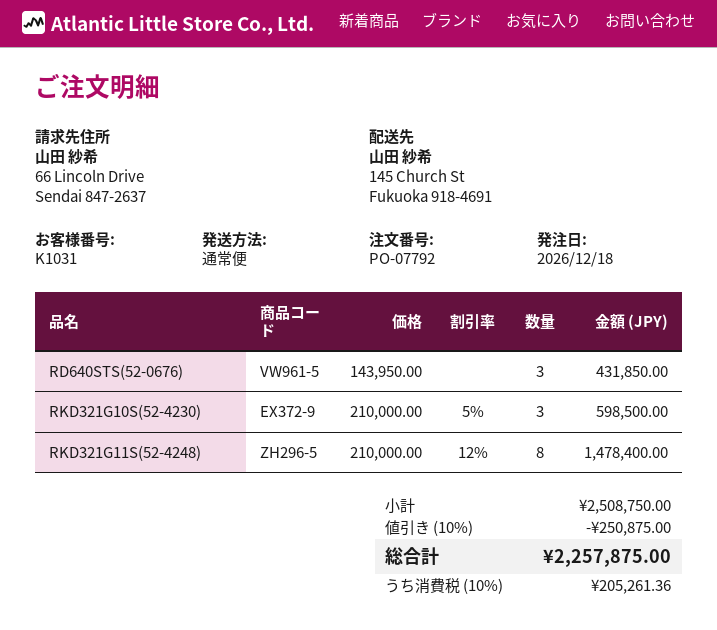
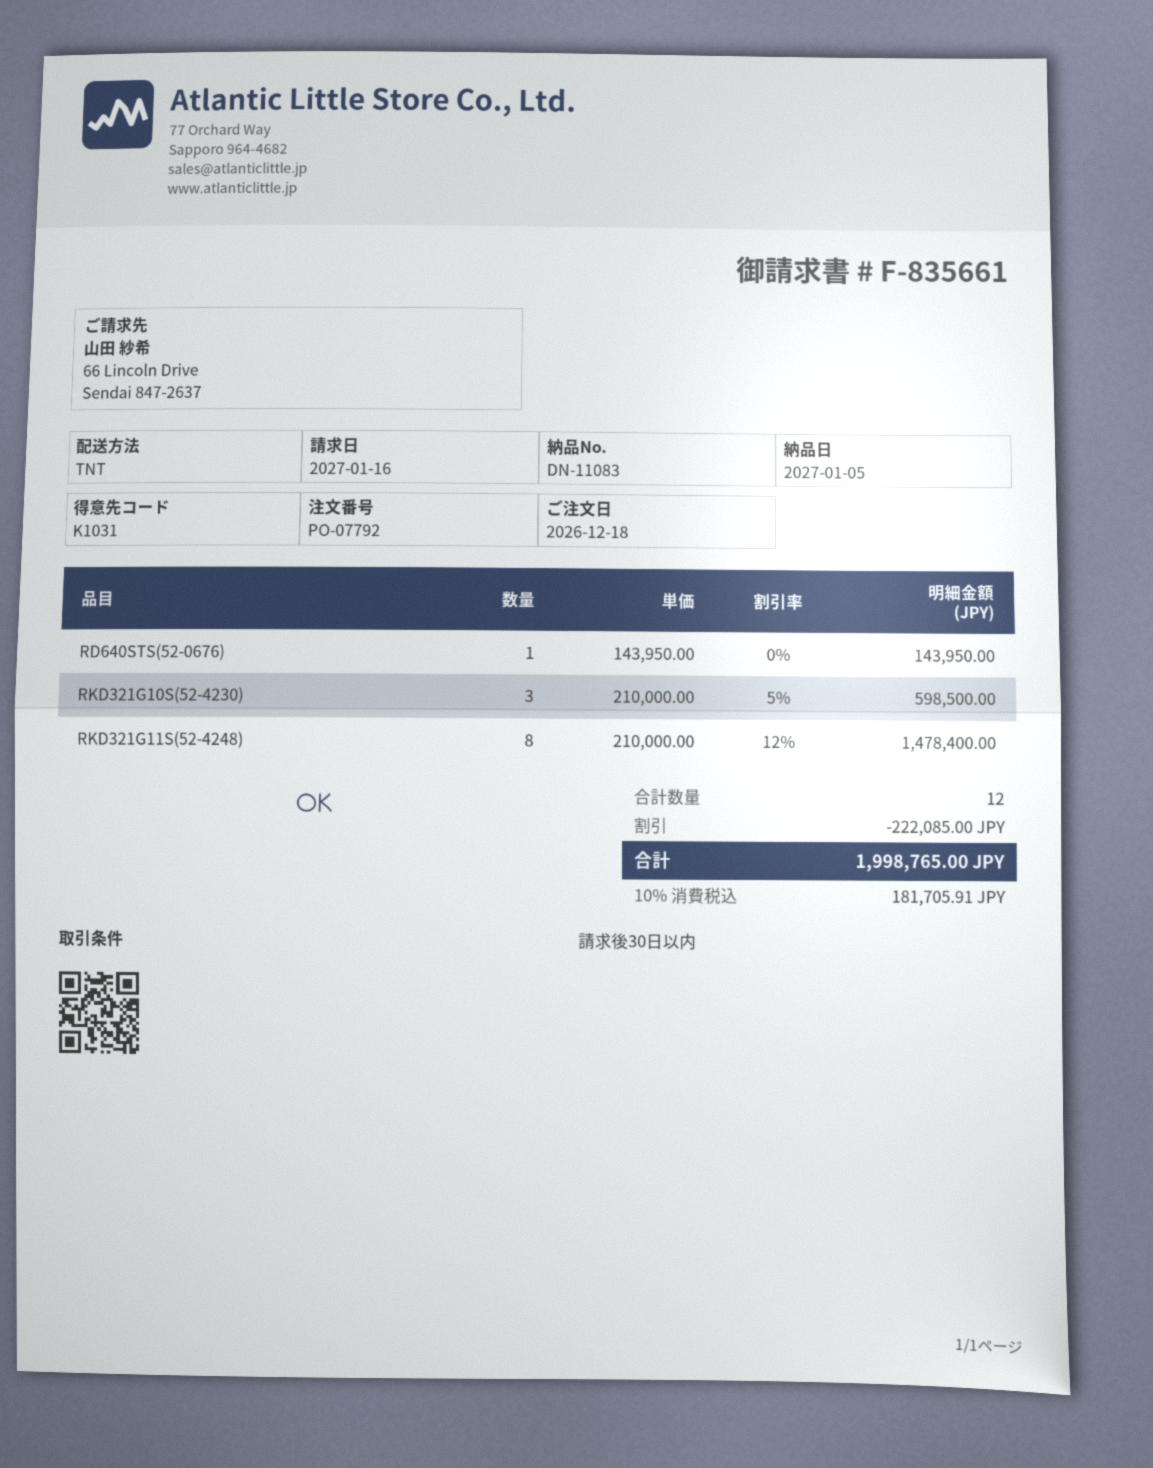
shipping method: standard -> TNT
RD640STS(52-0676): 3 x 143950.00 = 431850.00 -> 1 x 143950.00 = 143950.00
discount: 250875.00 -> 222085.00
tax: 10% = 205261.36 -> 10% = 181705.91
total: 2257875.00 -> 1998765.00

